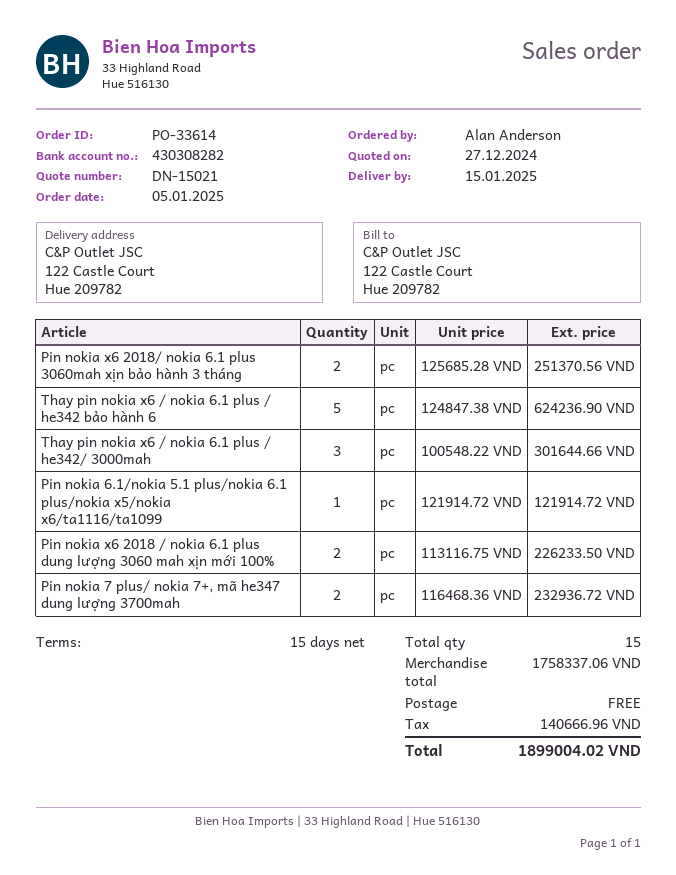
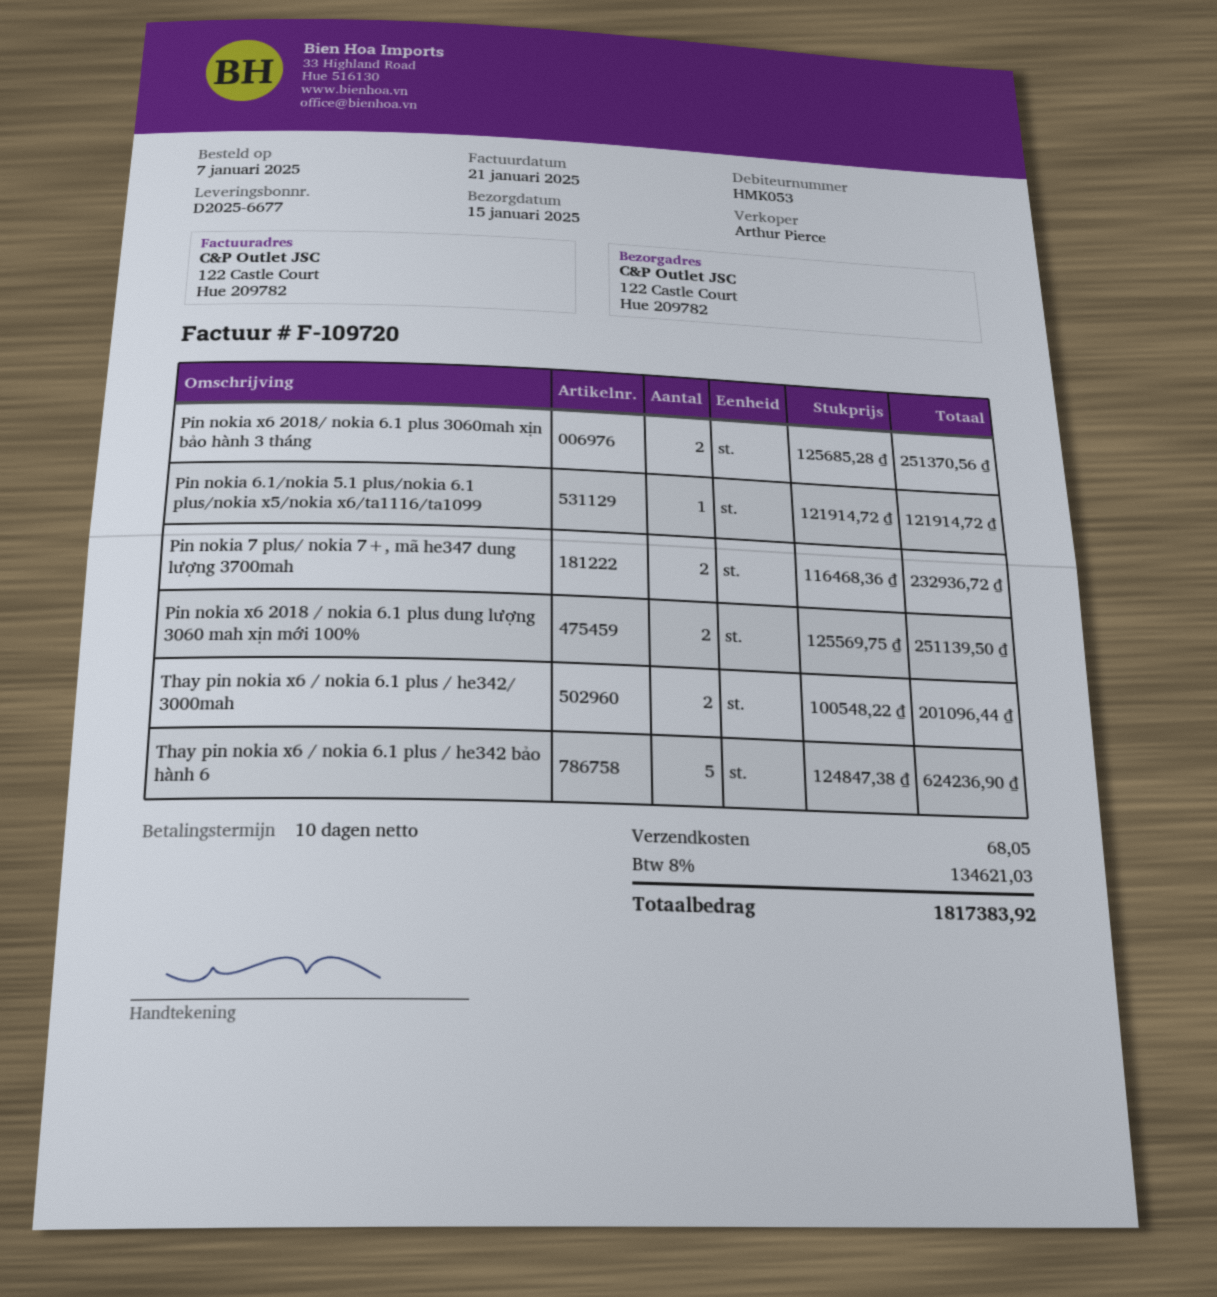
order date: 2025-01-05 -> 2025-01-07
payment terms: 15 days -> 10 days
Thay pin nokia x6 / nokia 6.1 plus / he342/ 3000mah: 3 x 100548.22 = 301644.66 -> 2 x 100548.22 = 201096.44
Pin nokia x6 2018 / nokia 6.1 plus dung lượng 3060 mah xịn mới 100%: 2 x 113116.75 = 226233.50 -> 2 x 125569.75 = 251139.50
shipping: 0.00 -> 68.05
tax: 140666.96 -> 134621.03
total: 1899004.02 -> 1817383.92

